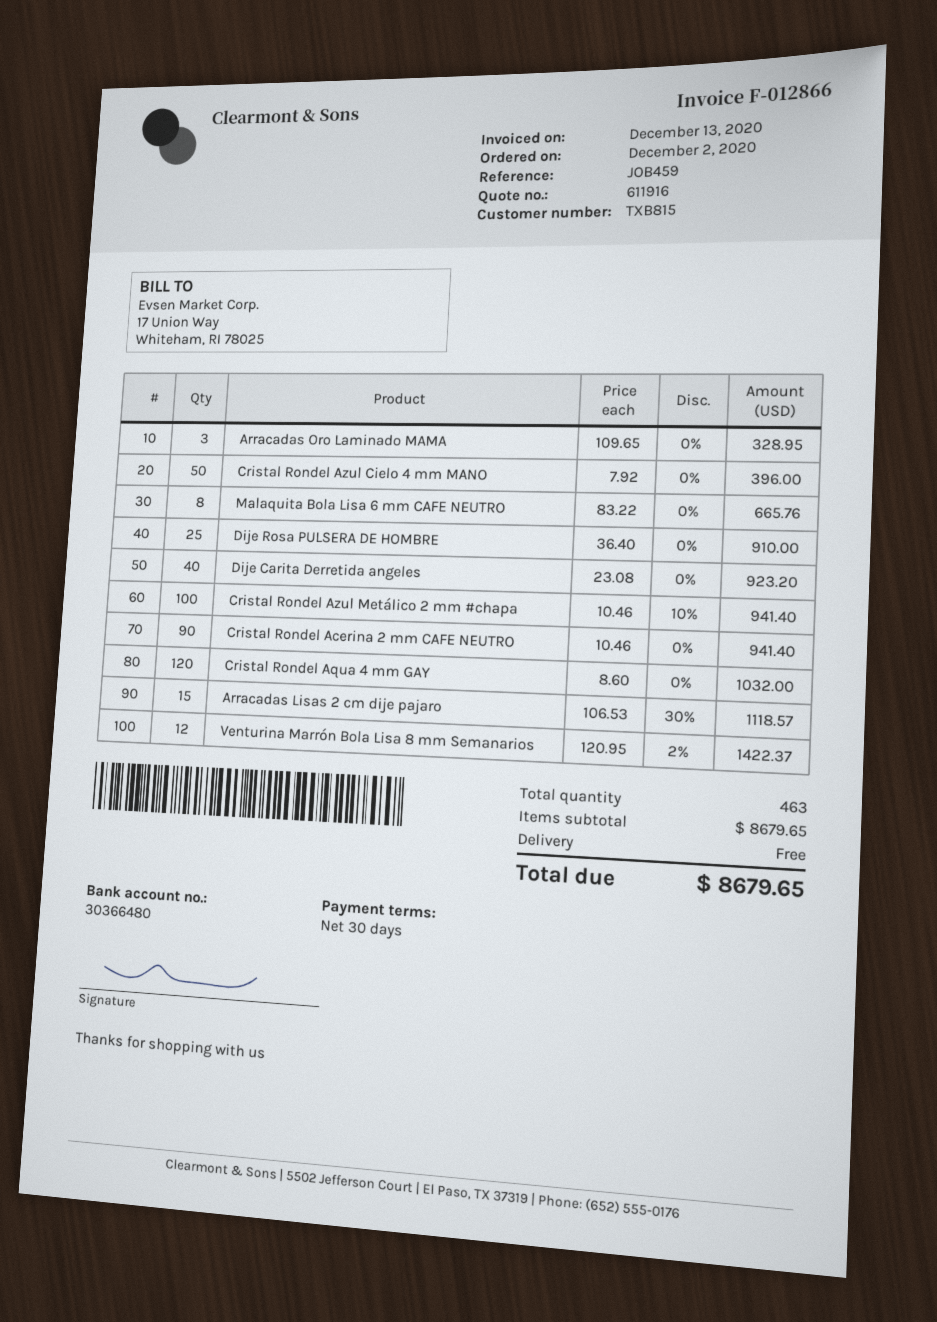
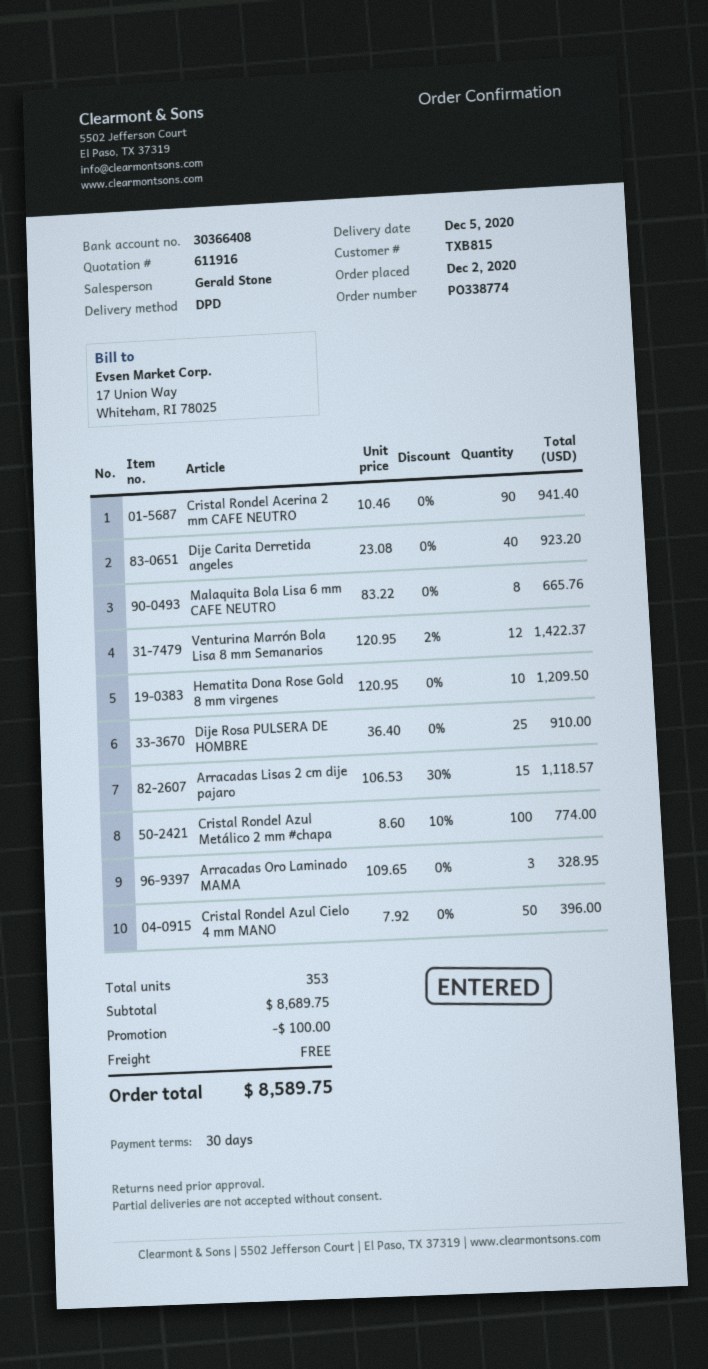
bank account: 30366480 -> 30366408
Cristal Rondel Azul Metálico 2 mm #chapa: 100 x 10.46 - 10% = 941.40 -> 100 x 8.60 - 10% = 774.00
Cristal Rondel Aqua 4 mm GAY: 120 x 8.60 = 1032.00 -> none
Hematita Dona Rose Gold 8 mm virgenes: none -> 10 x 120.95 = 1209.50
total quantity: 463 -> 353
subtotal: 8679.65 -> 8689.75
discount: none -> 100.00
total: 8679.65 -> 8589.75

